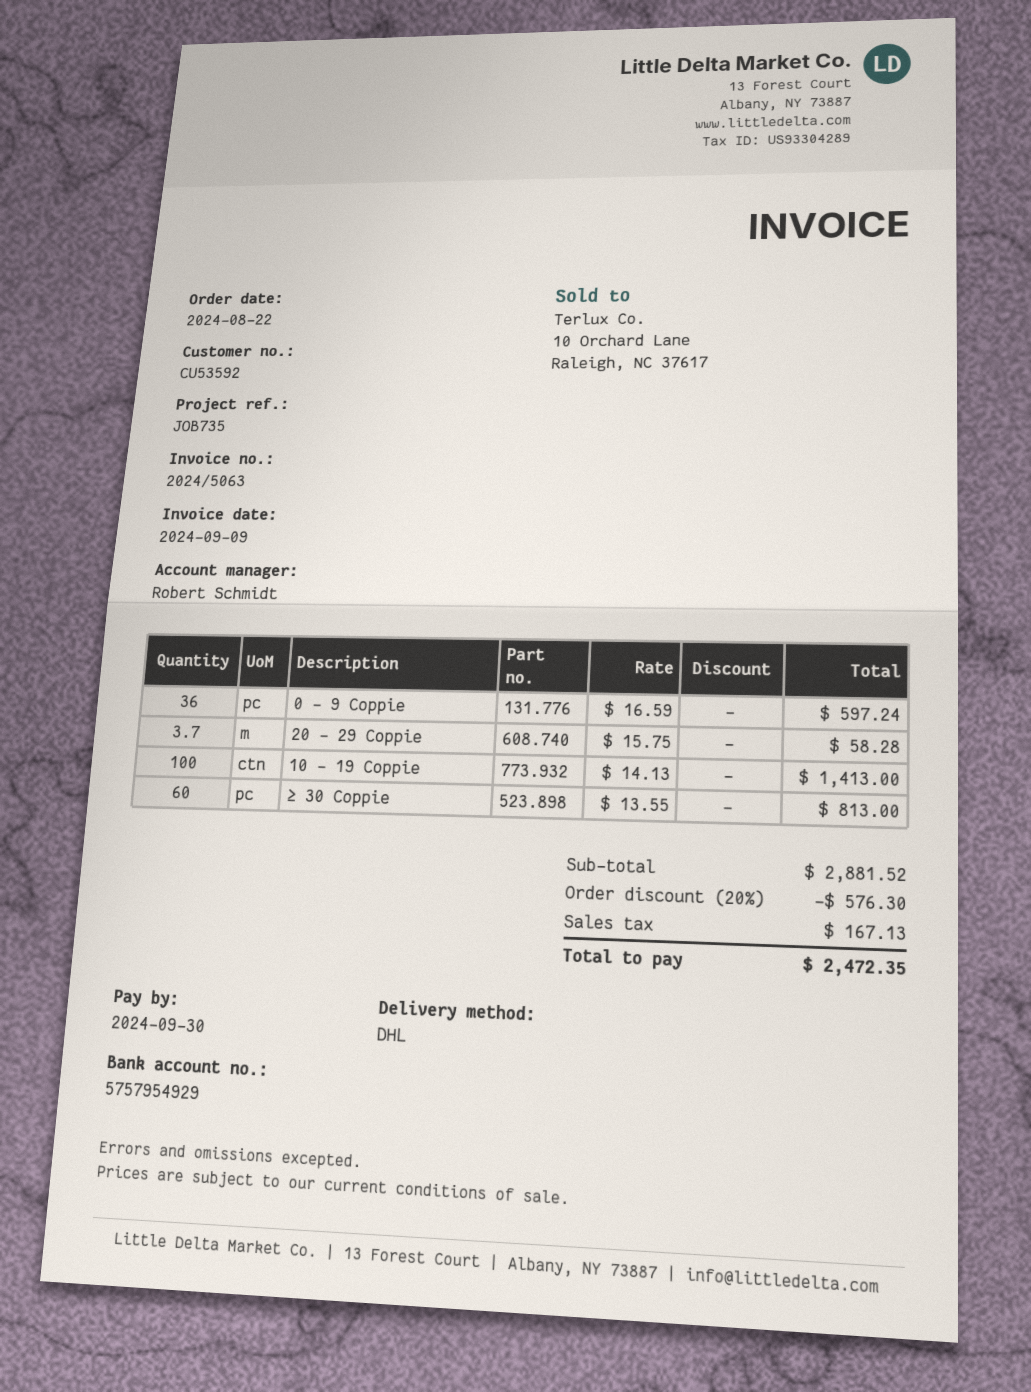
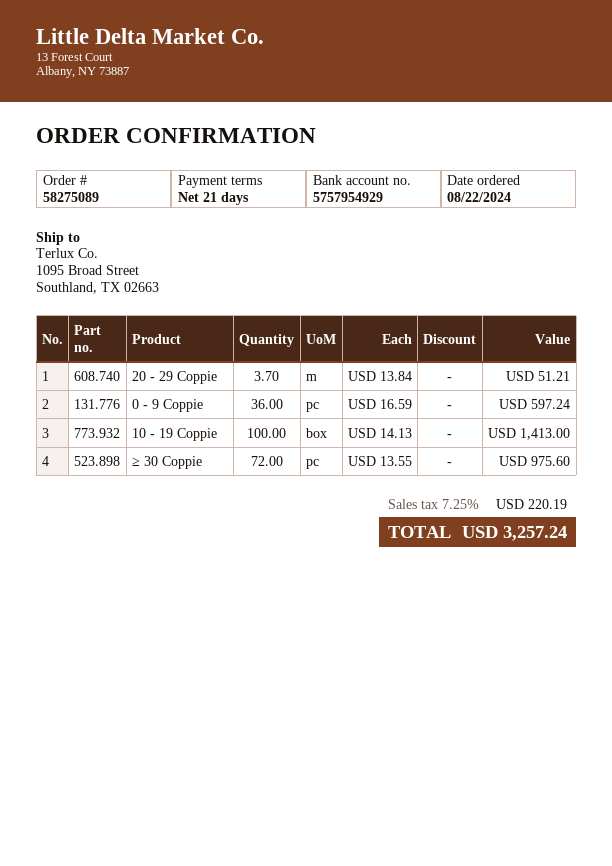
20 - 29 Coppie: 3.7 x 15.75 = 58.28 -> 3.7 x 13.84 = 51.21
≥ 30 Coppie: 60 x 13.55 = 813.00 -> 72 x 13.55 = 975.60
discount: 20% = 576.30 -> none
tax: 167.13 -> 220.19
total: 2472.35 -> 3257.24

